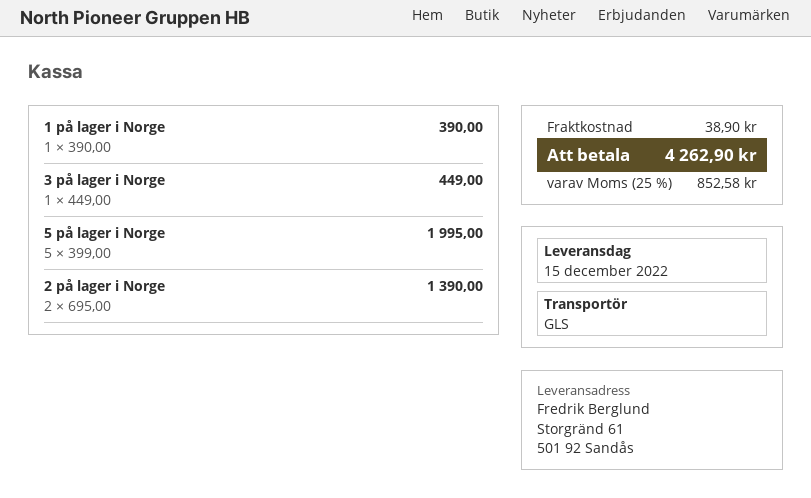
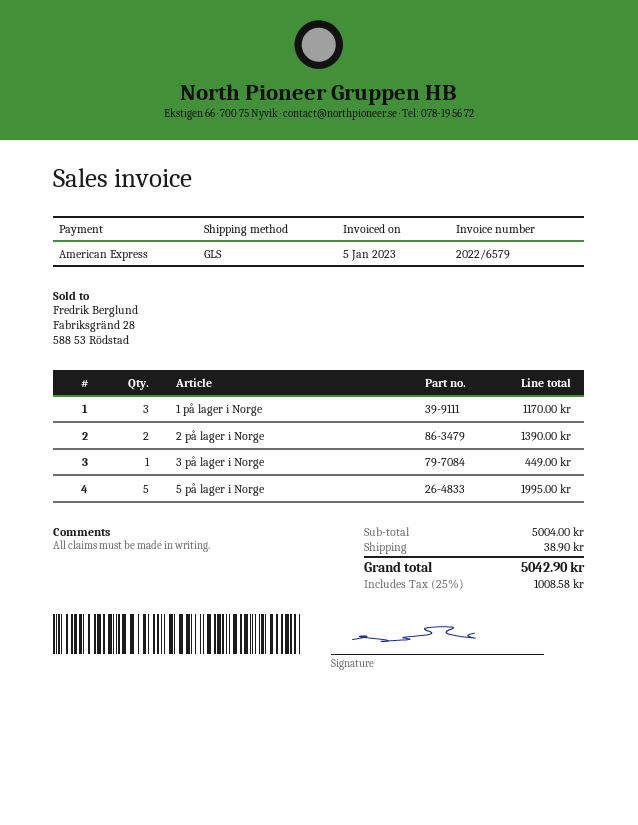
1 på lager i Norge: 1 for 390.00 -> 3 for 1170.00
tax: 25% = 852.58 -> 25% = 1008.58
total: 4262.90 -> 5042.90

